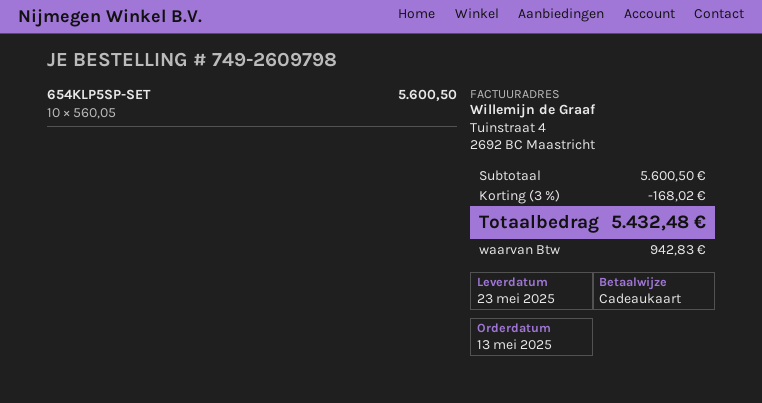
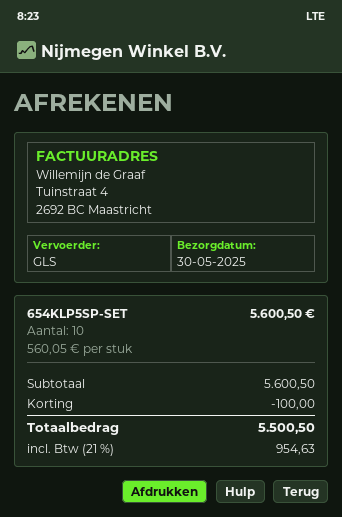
delivery date: 2025-05-23 -> 2025-05-30
discount: 168.02 -> 100.00
tax: 942.83 -> 954.63
total: 5432.48 -> 5500.50

